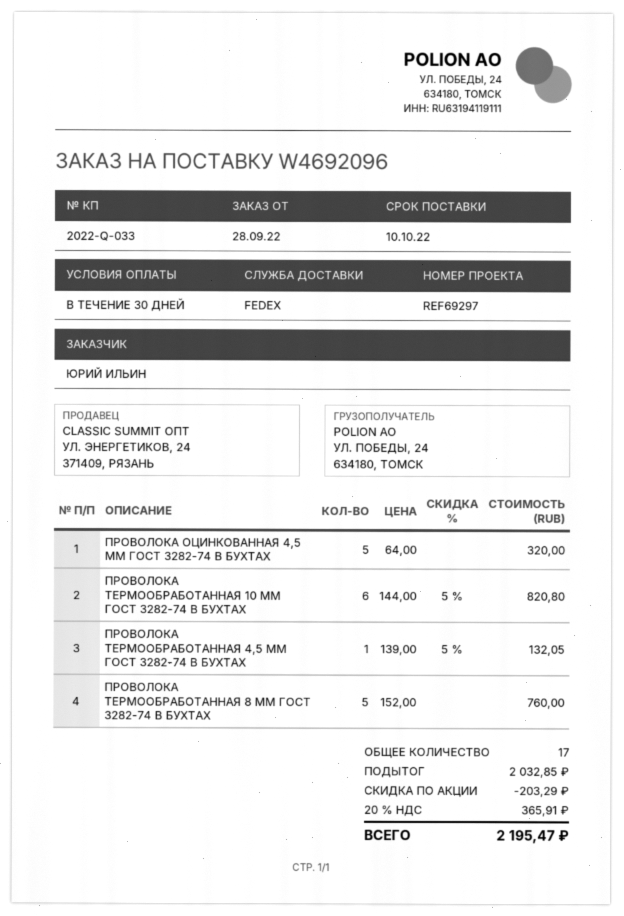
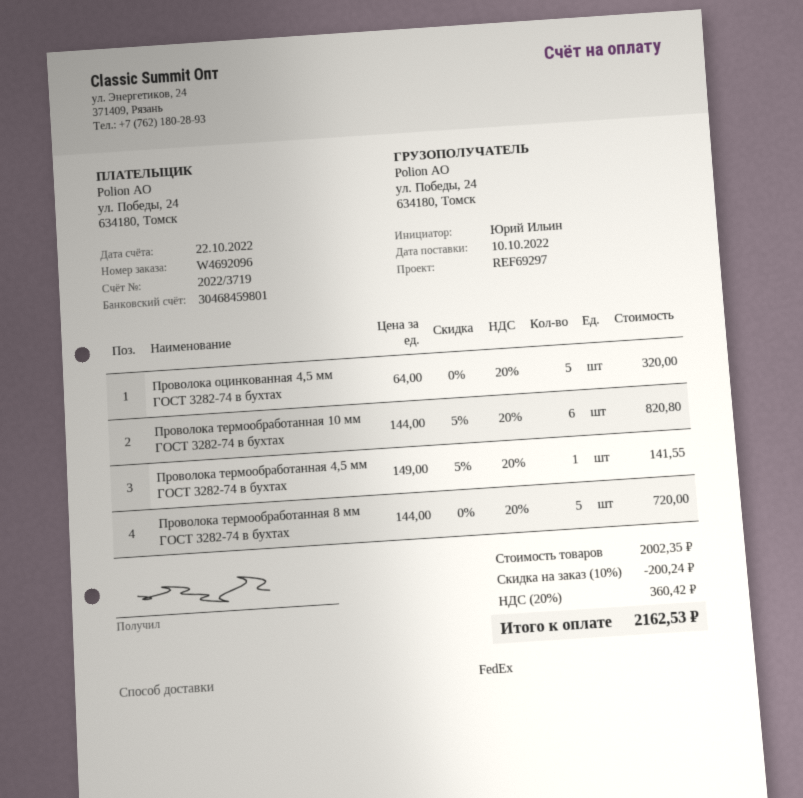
ПРОВОЛОКА ТЕРМООБРАБОТАННАЯ 4,5 ММ ГОСТ 3282-74 В БУХТАХ: 1 x 139.00 - 5% = 132.05 -> 1 x 149.00 - 5% = 141.55
ПРОВОЛОКА ТЕРМООБРАБОТАННАЯ 8 ММ ГОСТ 3282-74 В БУХТАХ: 5 x 152.00 = 760.00 -> 5 x 144.00 = 720.00
subtotal: 2032.85 -> 2002.35
discount: 203.29 -> 200.24
tax: 20% = 365.91 -> 20% = 360.42
total: 2195.47 -> 2162.53

